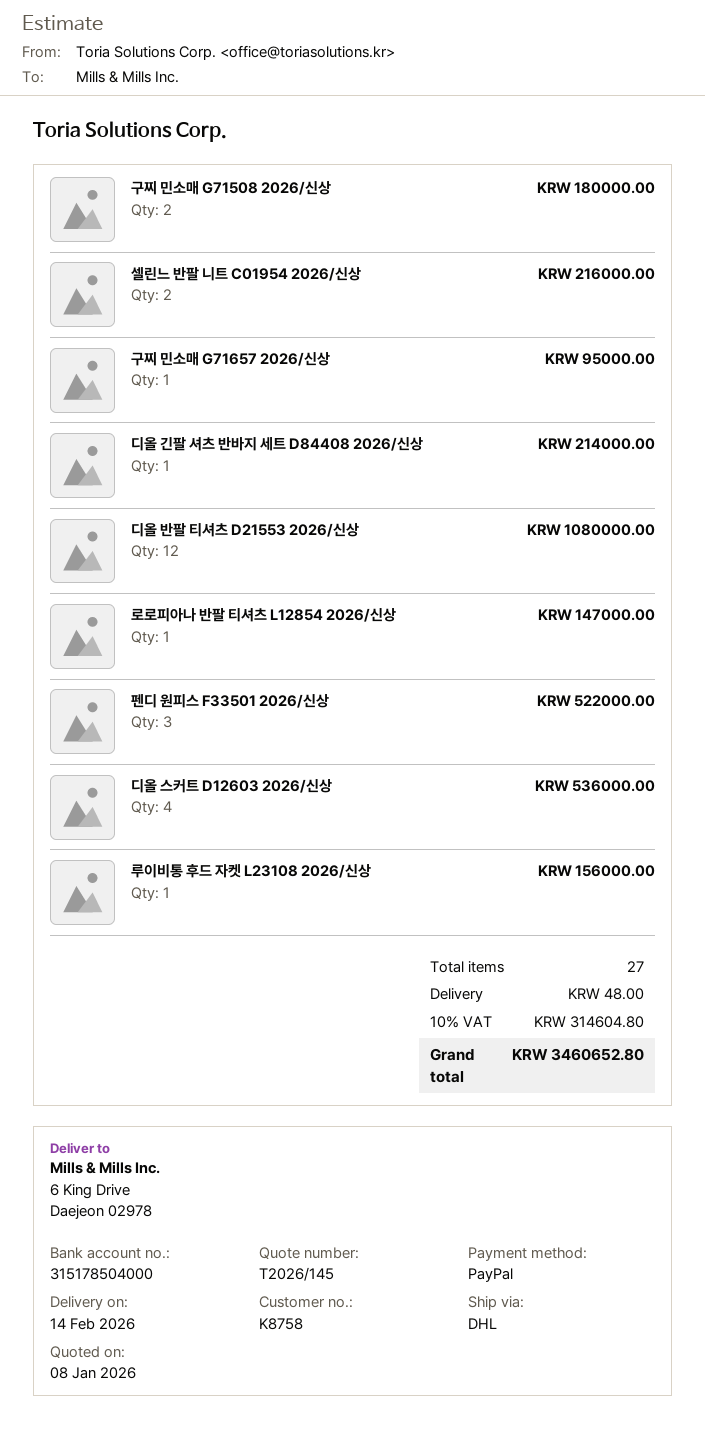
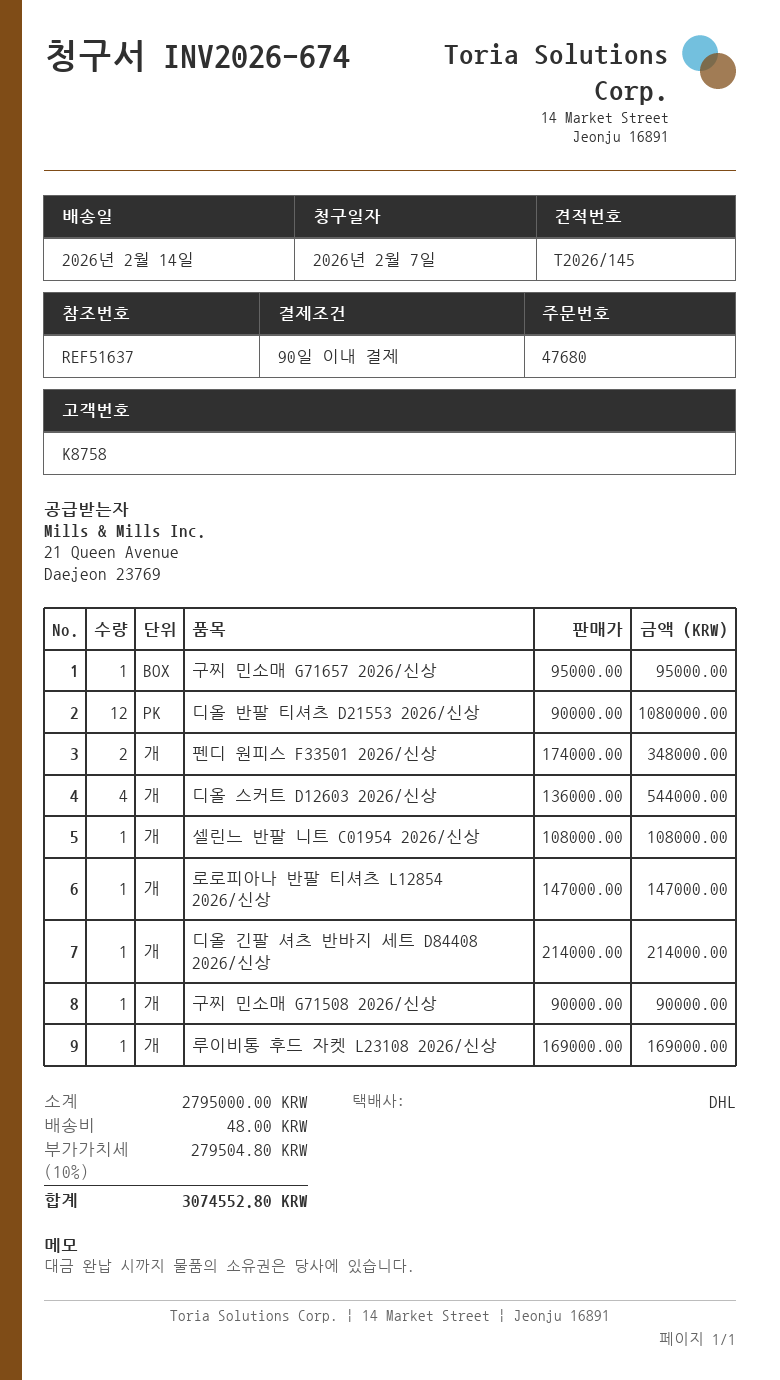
구찌 민소매 G71508 2026/신상: 2 for 180000.00 -> 1 for 90000.00
셀린느 반팔 니트 C01954 2026/신상: 2 for 216000.00 -> 1 for 108000.00
펜디 원피스 F33501 2026/신상: 3 for 522000.00 -> 2 for 348000.00
디올 스커트 D12603 2026/신상: 4 for 536000.00 -> 4 for 544000.00
루이비통 후드 자켓 L23108 2026/신상: 1 for 156000.00 -> 1 for 169000.00
tax: 10% = 314604.80 -> 10% = 279504.80
total: 3460652.80 -> 3074552.80

